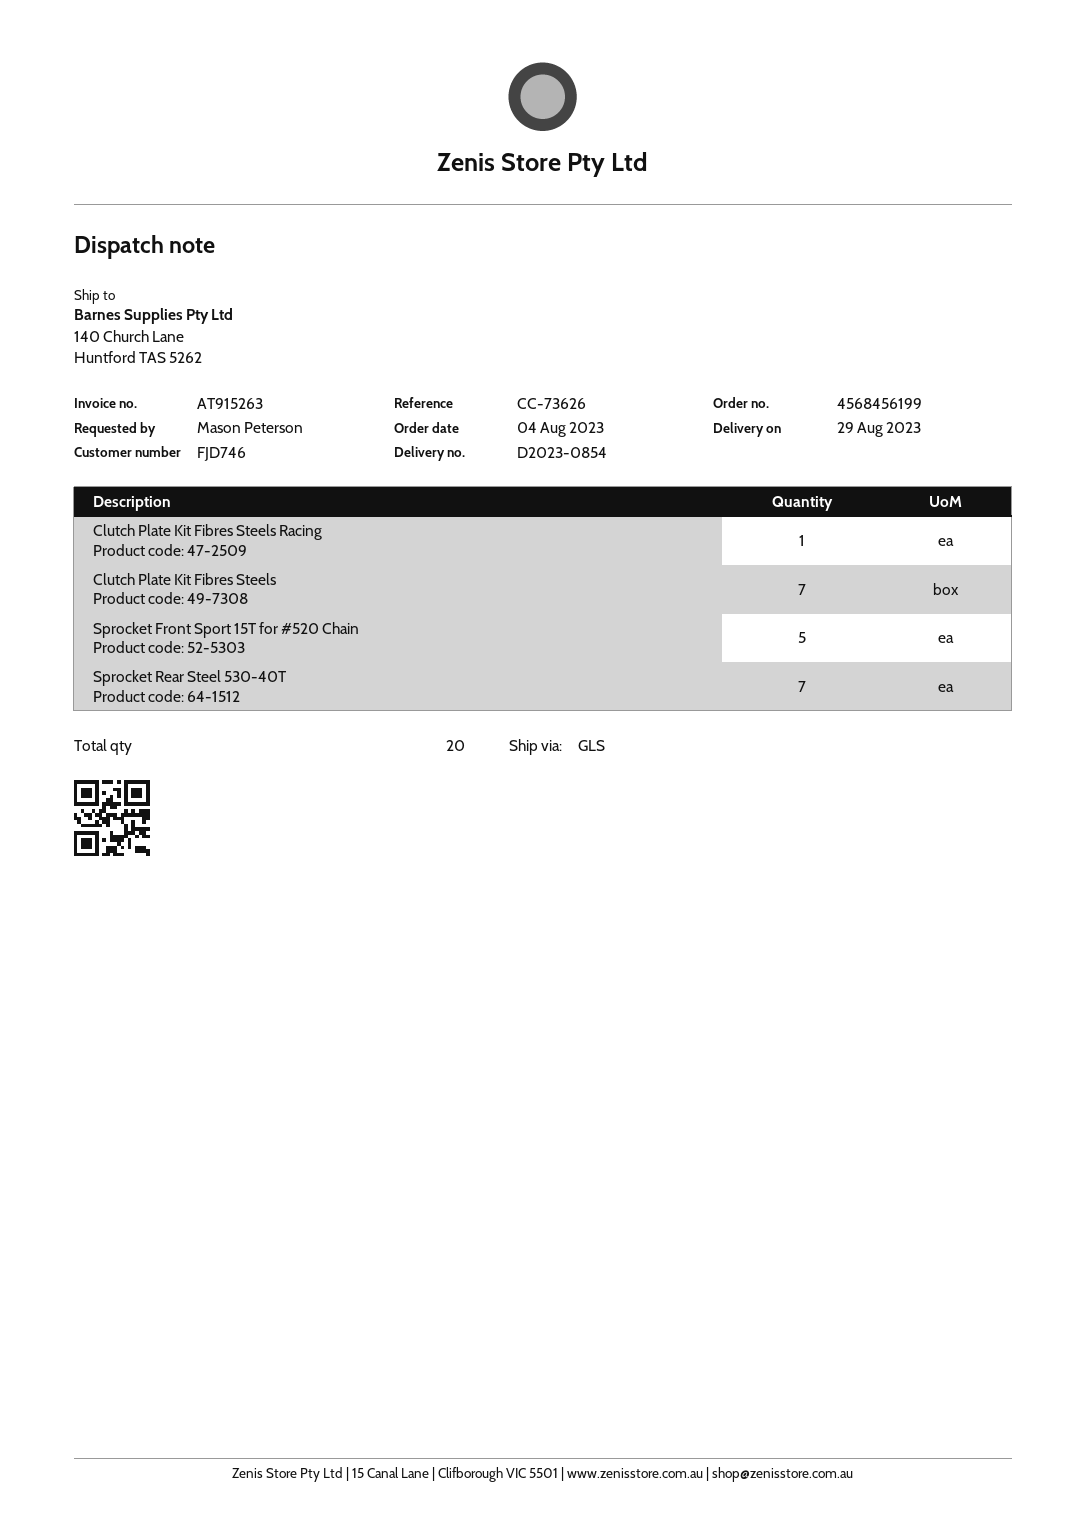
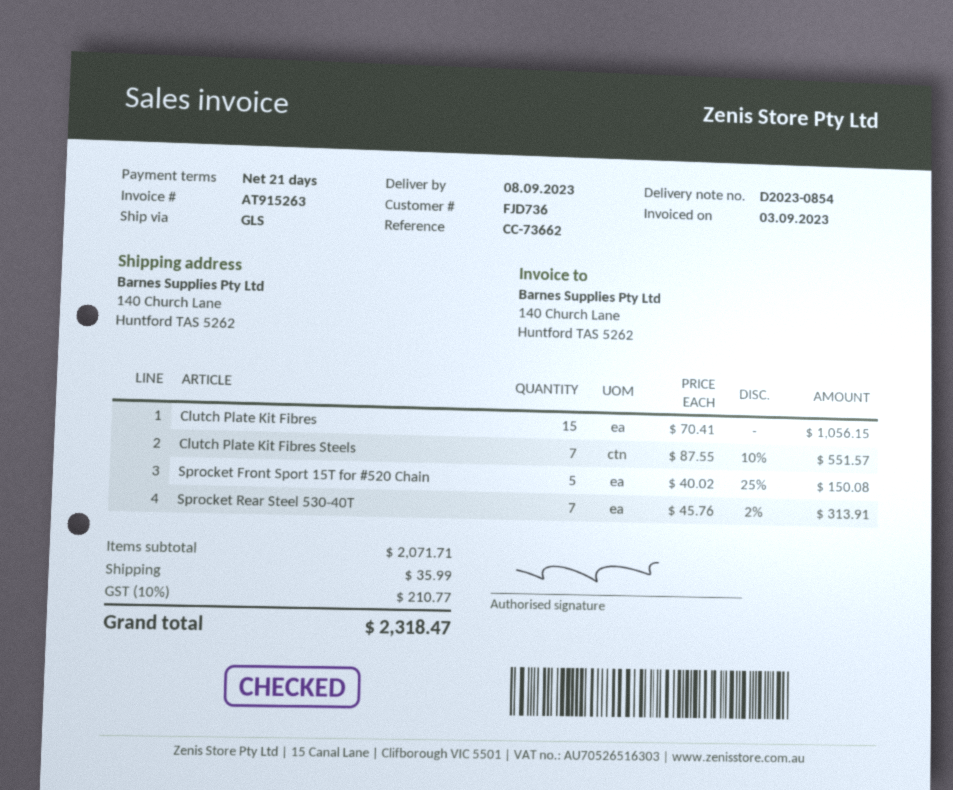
delivery date: 2023-08-29 -> 2023-09-08
customer number: FJD746 -> FJD736
reference: CC-73626 -> CC-73662
Clutch Plate Kit Fibres Steels Racing: 1 -> none
Clutch Plate Kit Fibres: none -> 15

